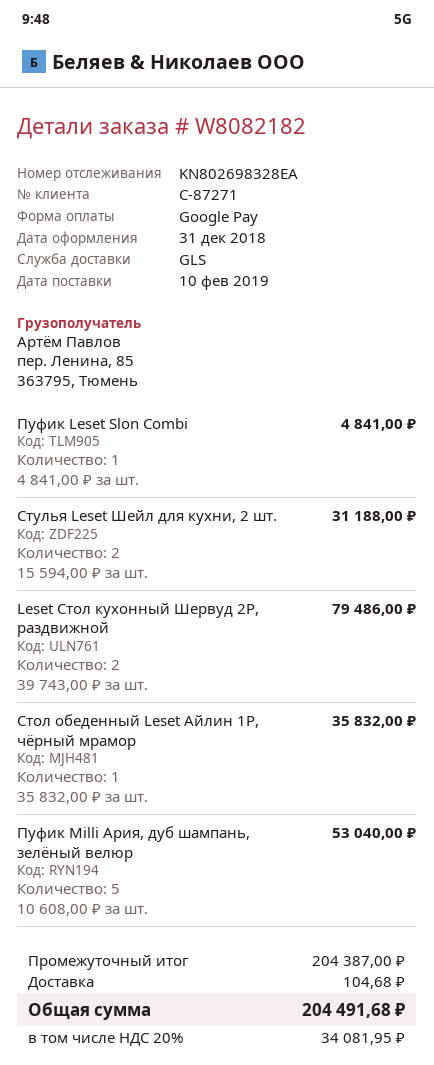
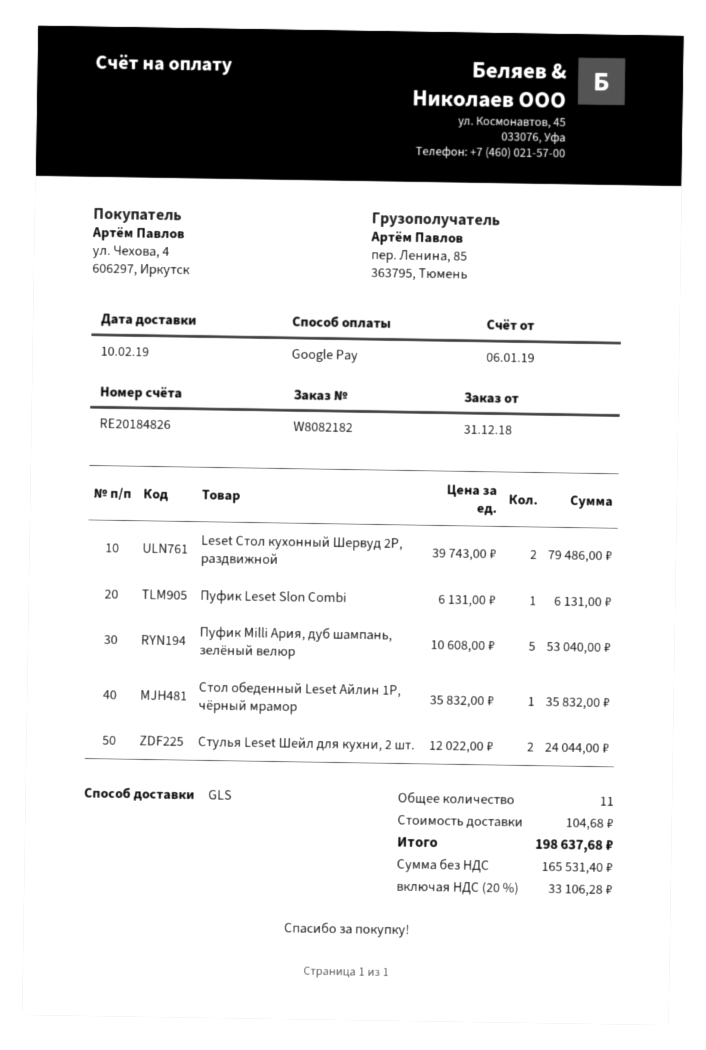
Пуфик Leset Slon Combi: 1 x 4841.00 = 4841.00 -> 1 x 6131.00 = 6131.00
Стулья Leset Шейл для кухни, 2 шт.: 2 x 15594.00 = 31188.00 -> 2 x 12022.00 = 24044.00
tax: 20% = 34081.95 -> 20% = 33106.28
total: 204491.68 -> 198637.68

